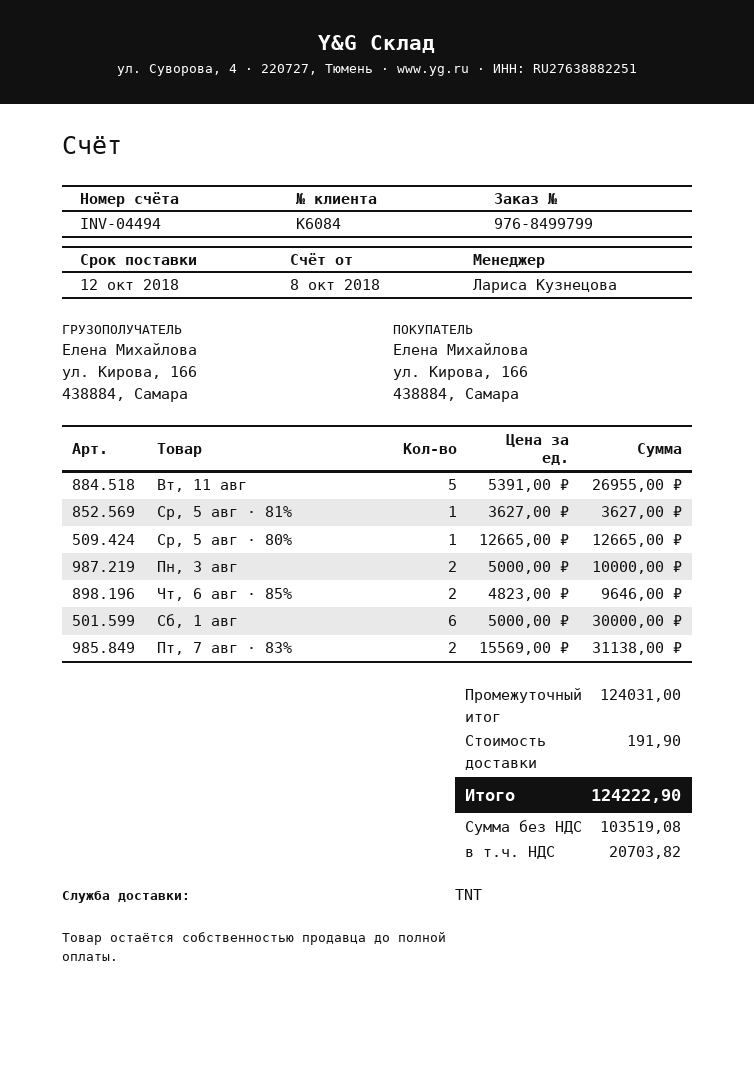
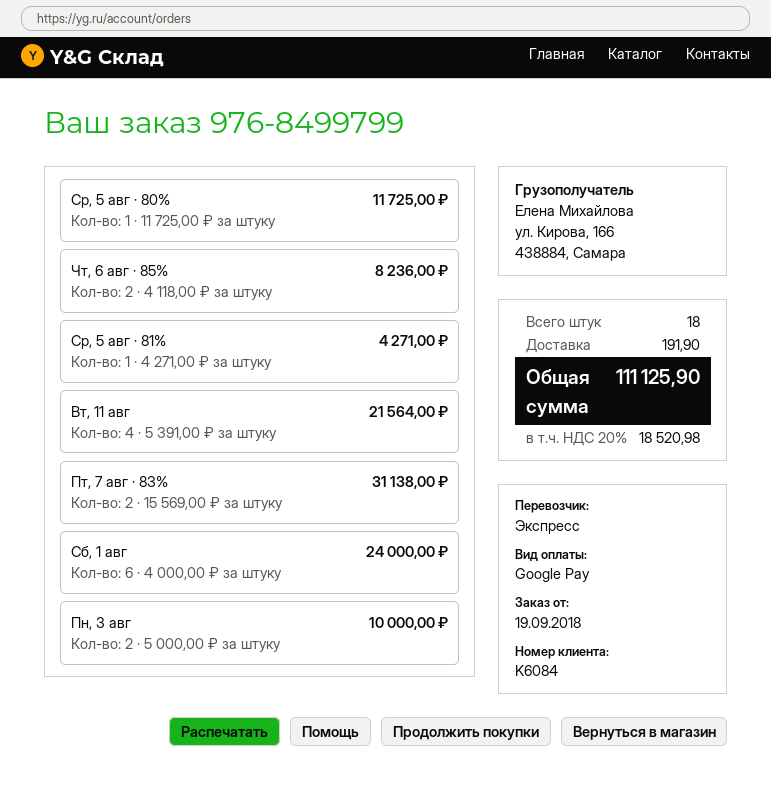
shipping method: TNT -> express
Вт, 11 авг: 5 x 5391.00 = 26955.00 -> 4 x 5391.00 = 21564.00
Ср, 5 авг · 81%: 1 x 3627.00 = 3627.00 -> 1 x 4271.00 = 4271.00
Ср, 5 авг · 80%: 1 x 12665.00 = 12665.00 -> 1 x 11725.00 = 11725.00
Чт, 6 авг · 85%: 2 x 4823.00 = 9646.00 -> 2 x 4118.00 = 8236.00
Сб, 1 авг: 6 x 5000.00 = 30000.00 -> 6 x 4000.00 = 24000.00
tax: 20703.82 -> 18520.98
total: 124222.90 -> 111125.90

